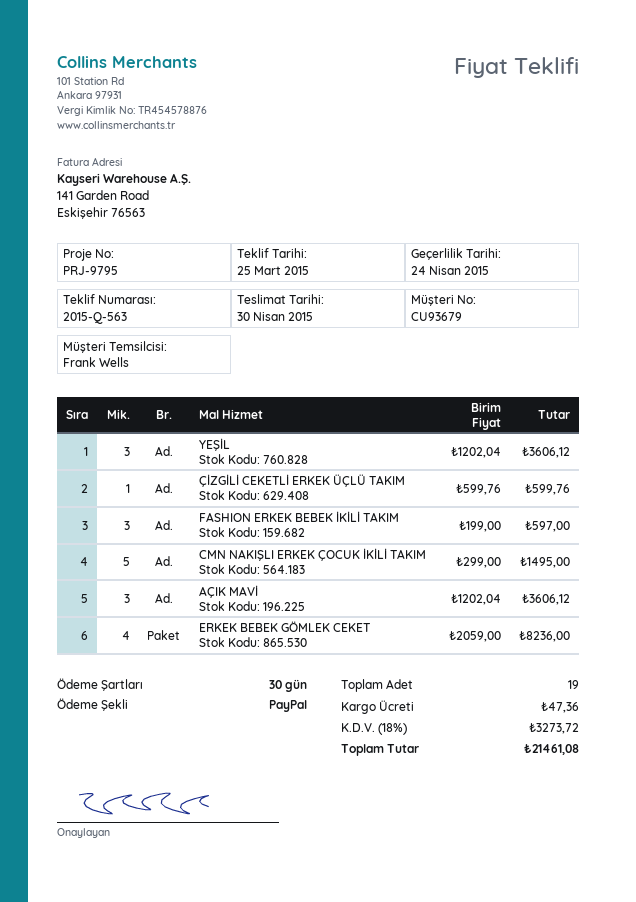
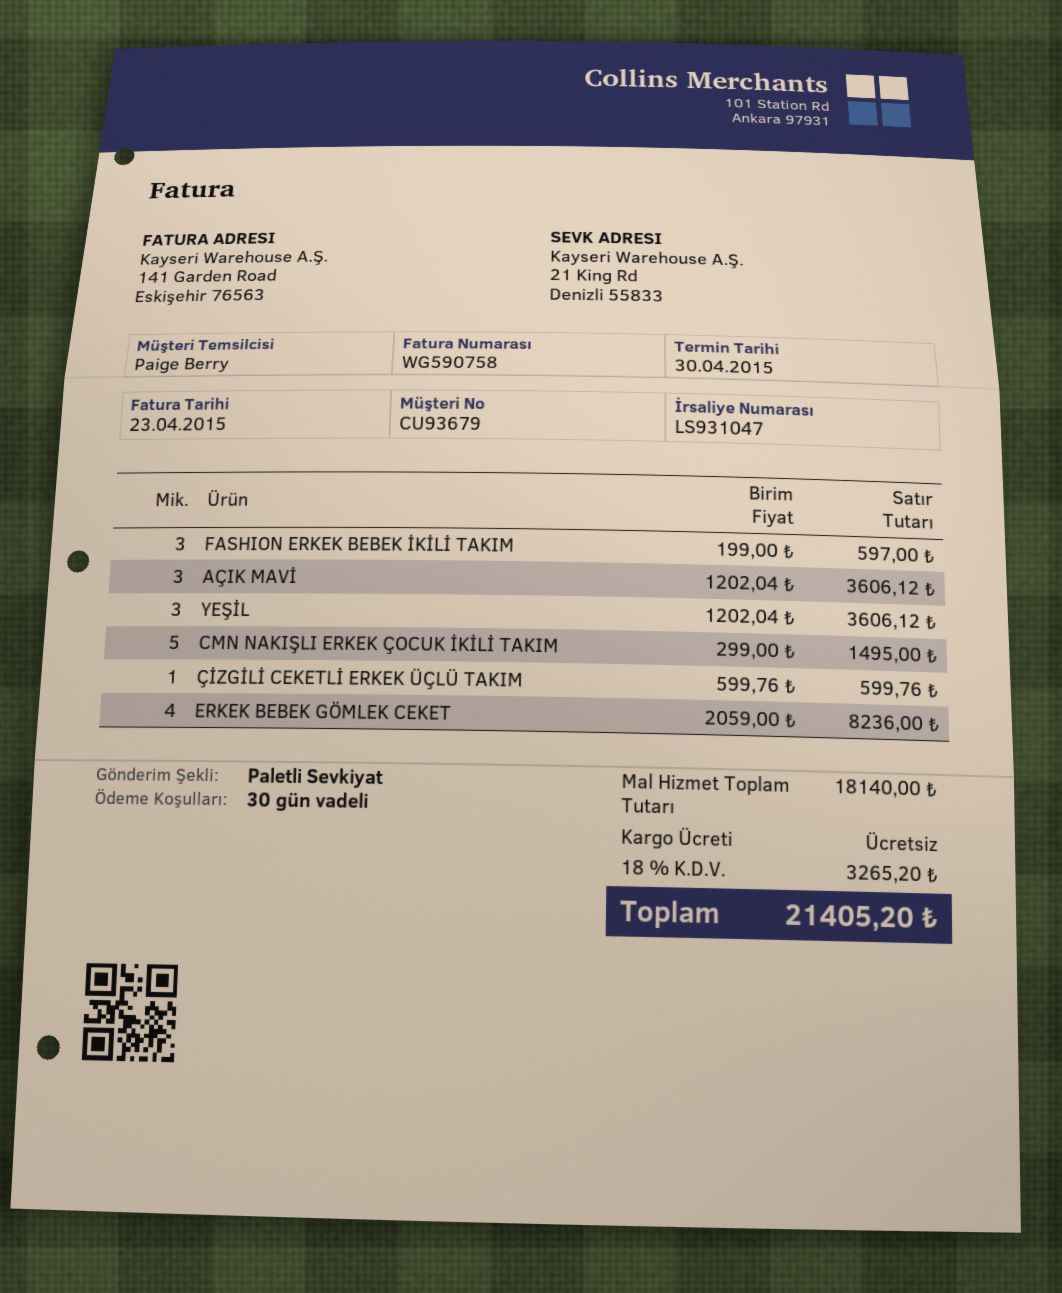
sales rep: Frank Wells -> Paige Berry
shipping: 47.36 -> 0.00
tax: 18% = 3273.72 -> 18% = 3265.20
total: 21461.08 -> 21405.20

